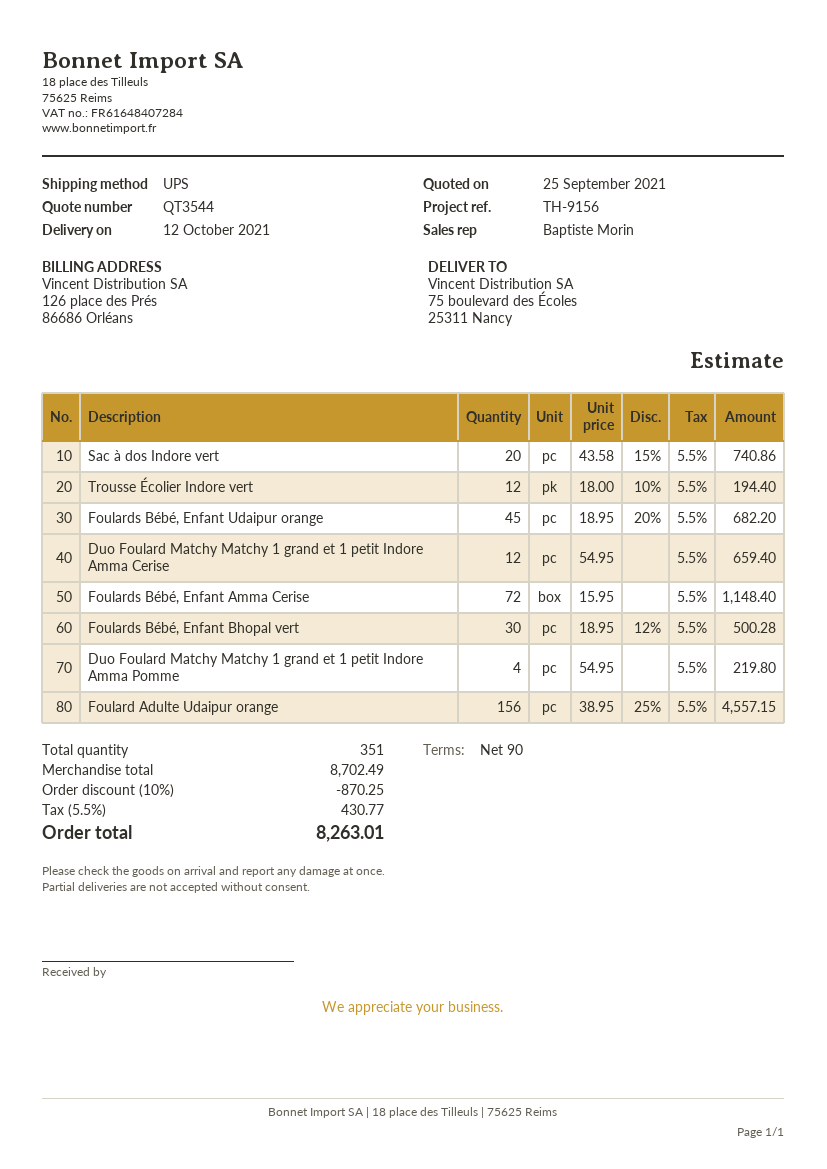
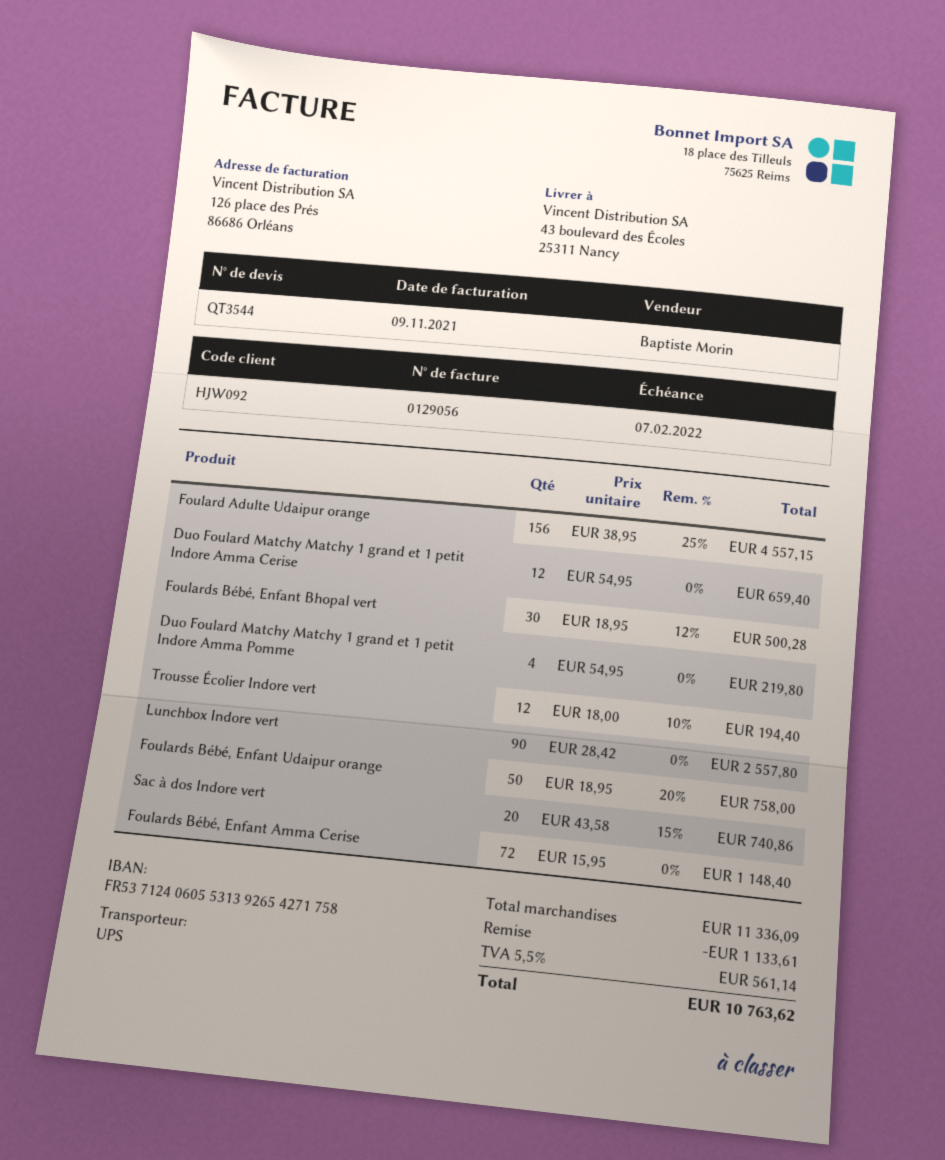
ship to: 75 boulevard des Écoles, 25311 Nancy -> 43 boulevard des Écoles, 25311 Nancy
Foulards Bébé, Enfant Udaipur orange: 45 x 18.95 - 20% = 682.20 -> 50 x 18.95 - 20% = 758.00
Lunchbox Indore vert: none -> 90 x 28.42 = 2557.80
subtotal: 8702.49 -> 11336.09
discount: 870.25 -> 1133.61
tax: 5.5% = 430.77 -> 5.5% = 561.14
total: 8263.01 -> 10763.62

